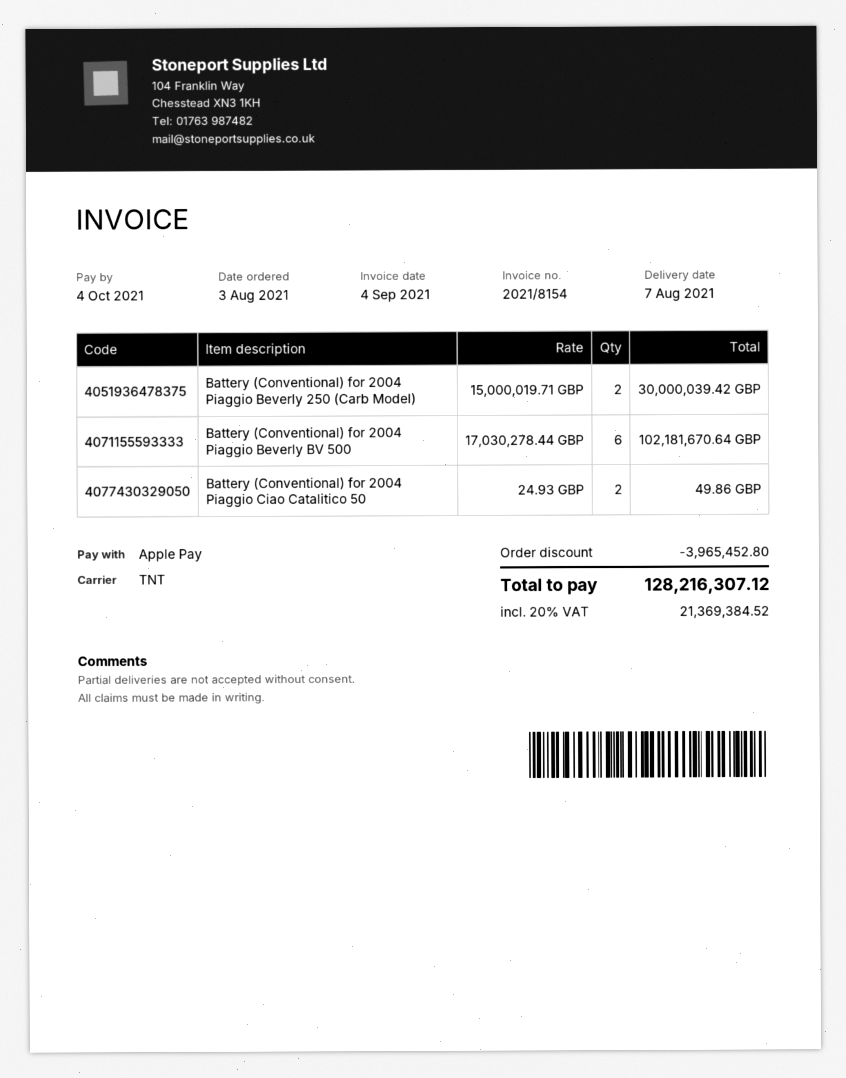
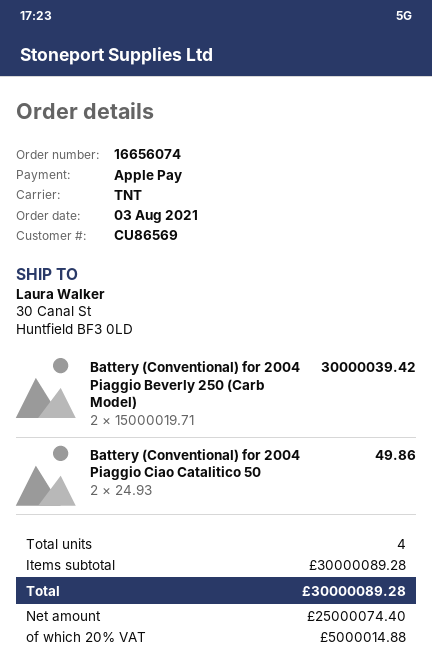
Battery (Conventional) for 2004 Piaggio Beverly BV 500: 6 x 17030278.44 = 102181670.64 -> none
discount: 3965452.80 -> none
tax: 20% = 21369384.52 -> 20% = 5000014.88
total: 128216307.12 -> 30000089.28

